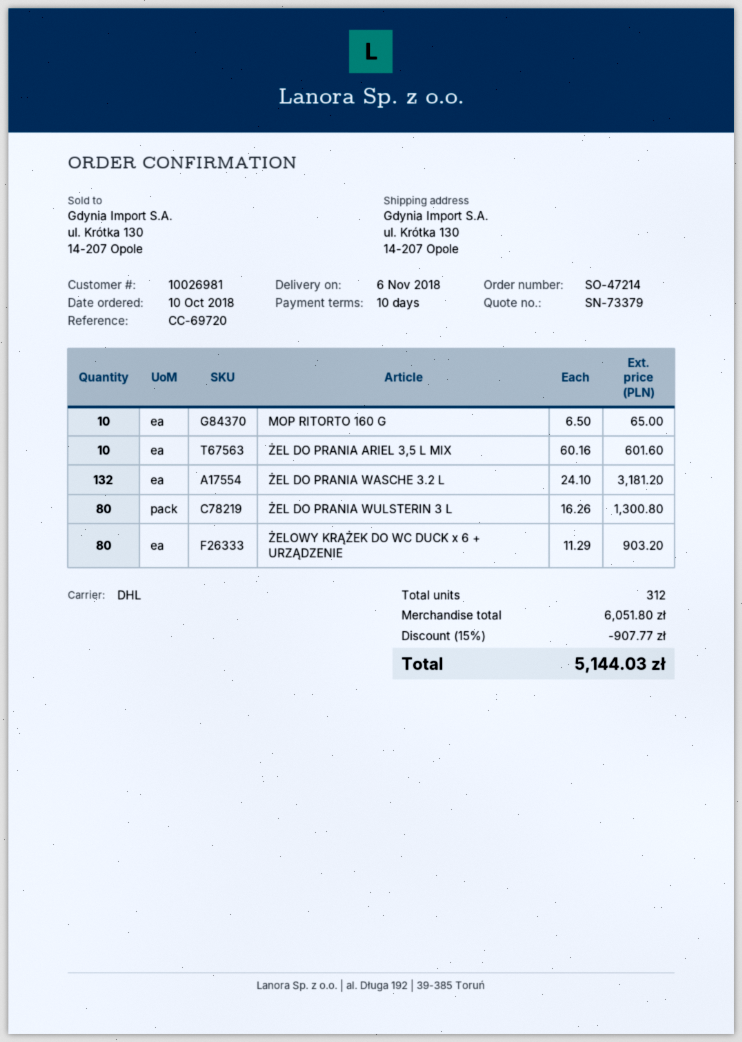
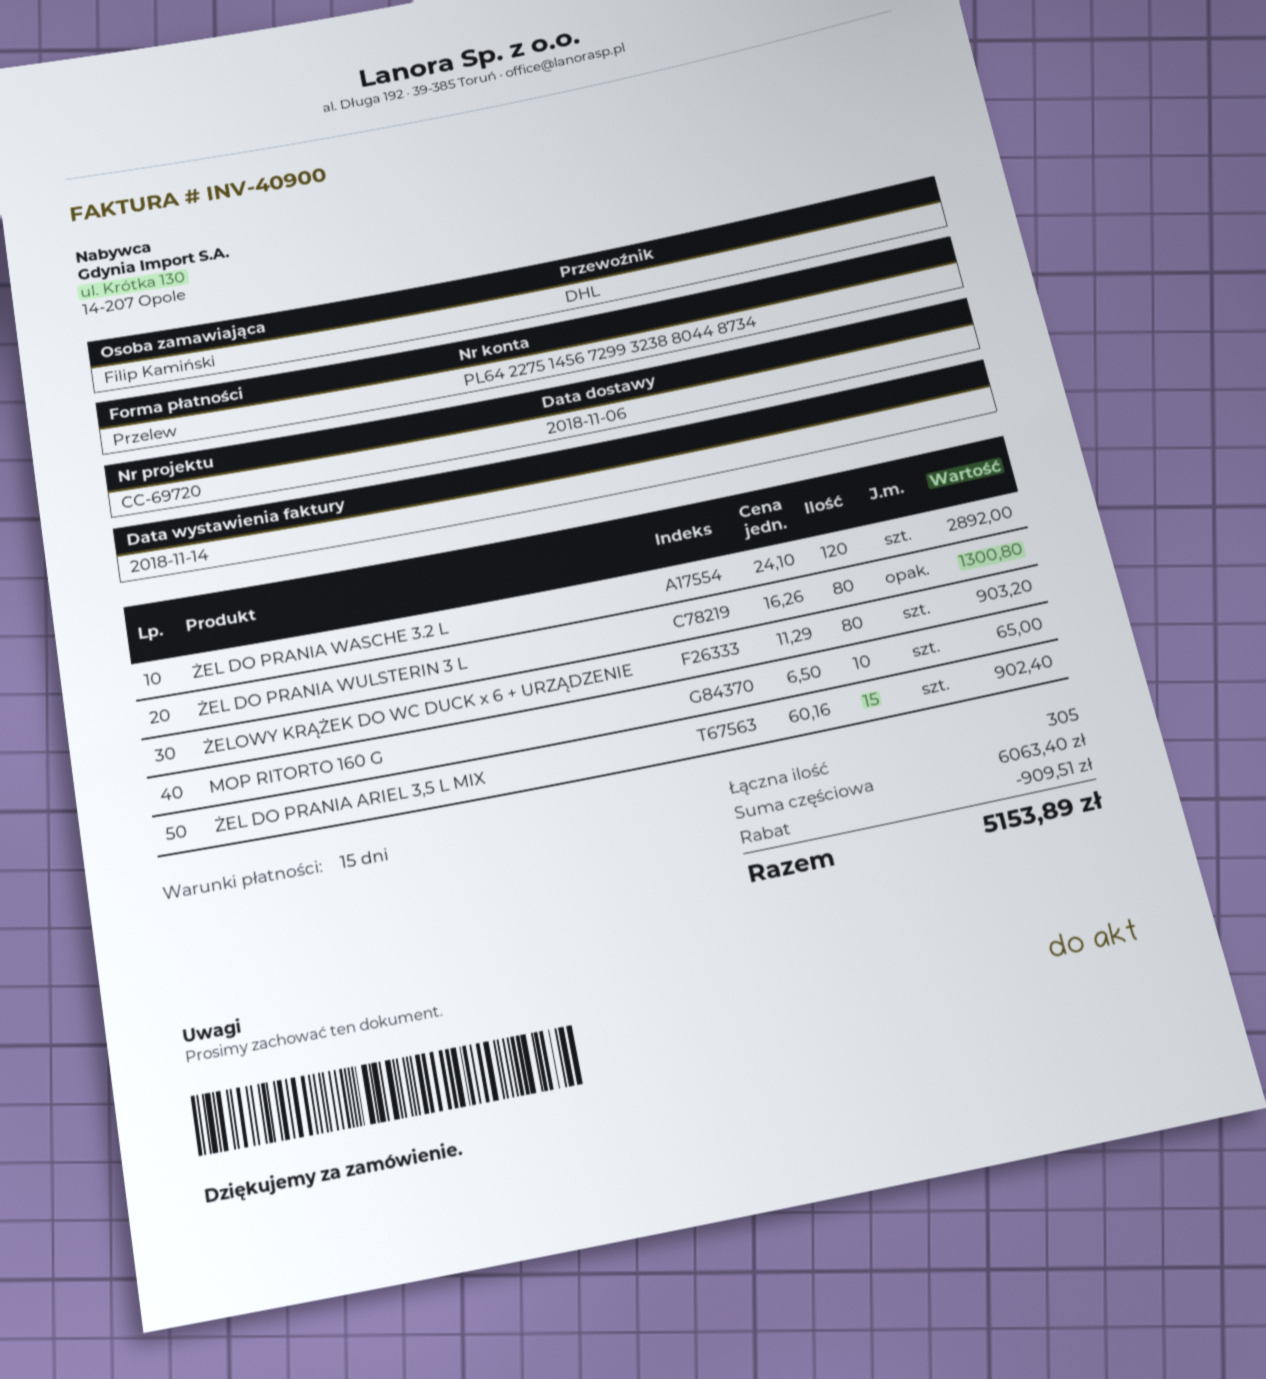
payment terms: 10 days -> 15 days
ŻEL DO PRANIA ARIEL 3,5 L MIX: 10 x 60.16 = 601.60 -> 15 x 60.16 = 902.40
ŻEL DO PRANIA WASCHE 3.2 L: 132 x 24.10 = 3181.20 -> 120 x 24.10 = 2892.00
total quantity: 312 -> 305
subtotal: 6051.80 -> 6063.40
discount: 907.77 -> 909.51
total: 5144.03 -> 5153.89

